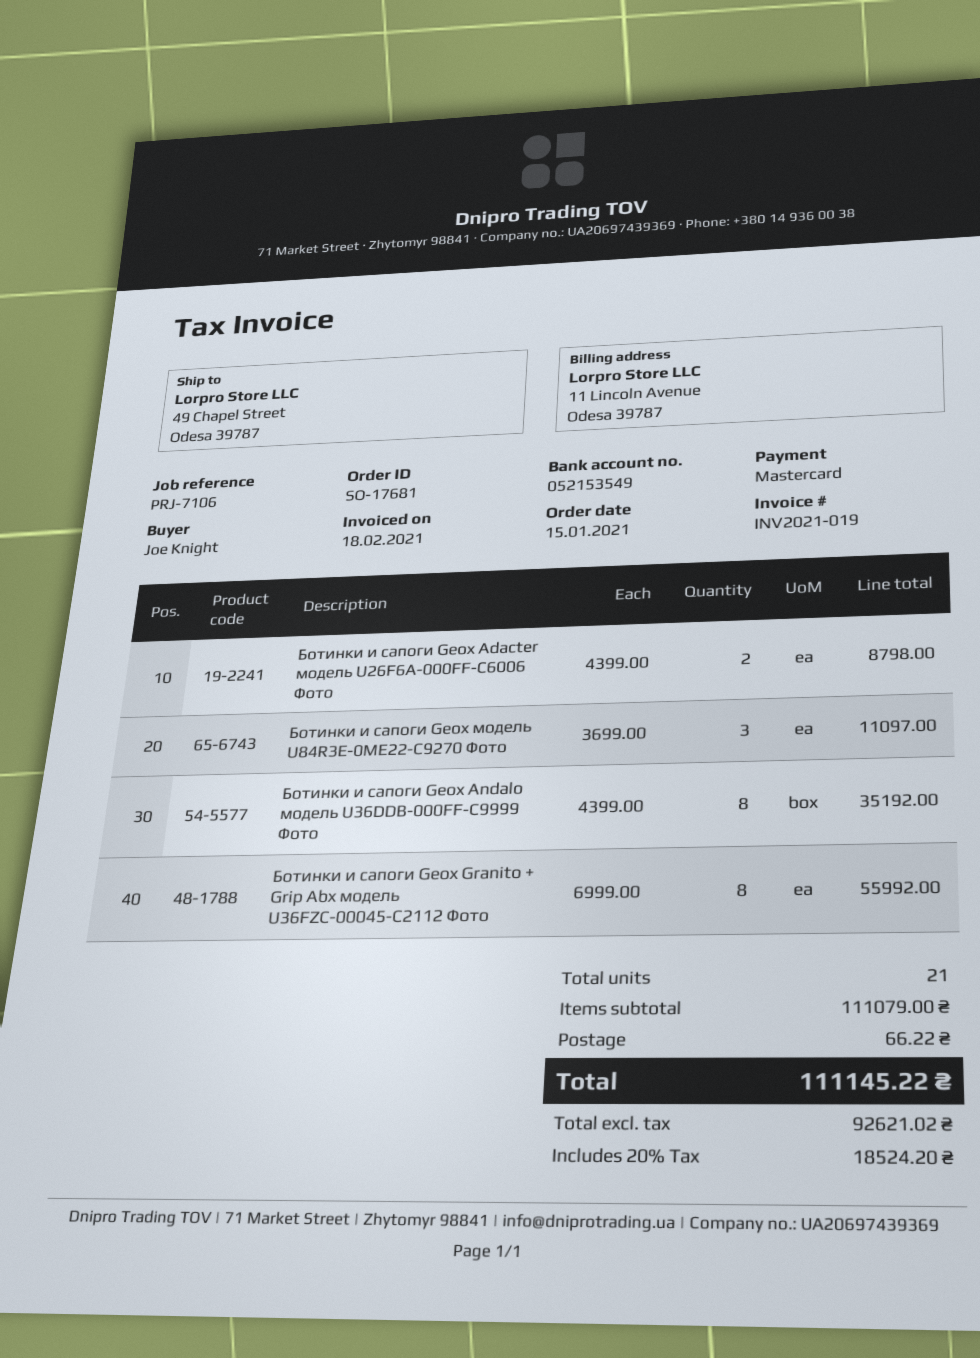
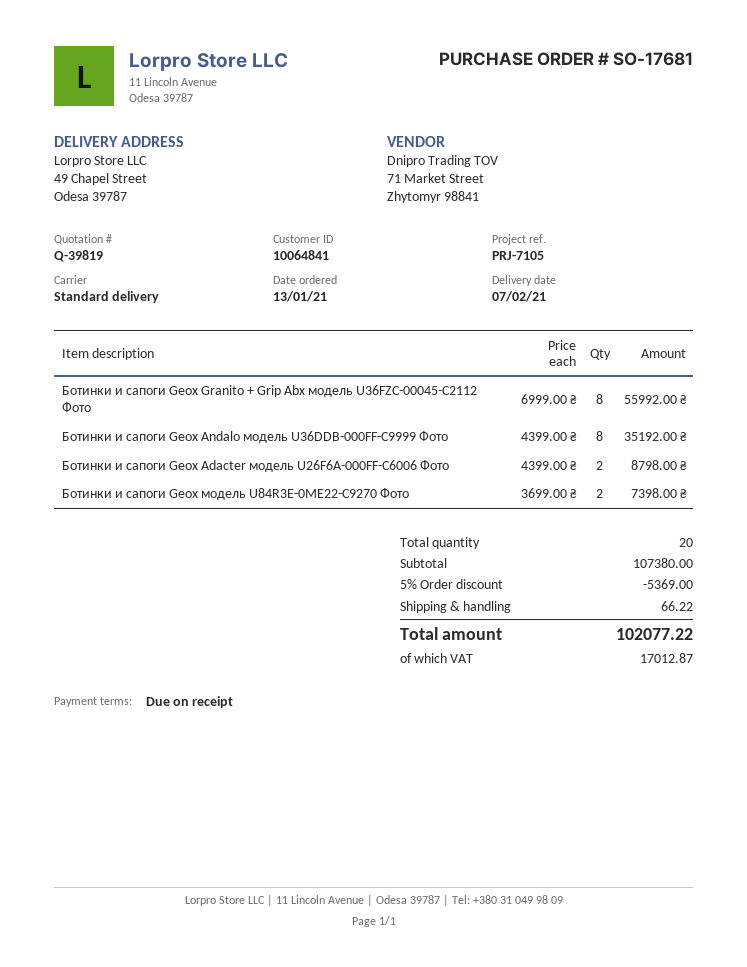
order date: 2021-01-15 -> 2021-01-13
reference: PRJ-7106 -> PRJ-7105
Ботинки и сапоги Geox модель U84R3E-0ME22-C9270 Фото: 3 x 3699.00 = 11097.00 -> 2 x 3699.00 = 7398.00
total quantity: 21 -> 20
subtotal: 111079.00 -> 107380.00
discount: none -> 5% = 5369.00
tax: 18524.20 -> 17012.87
total: 111145.22 -> 102077.22

